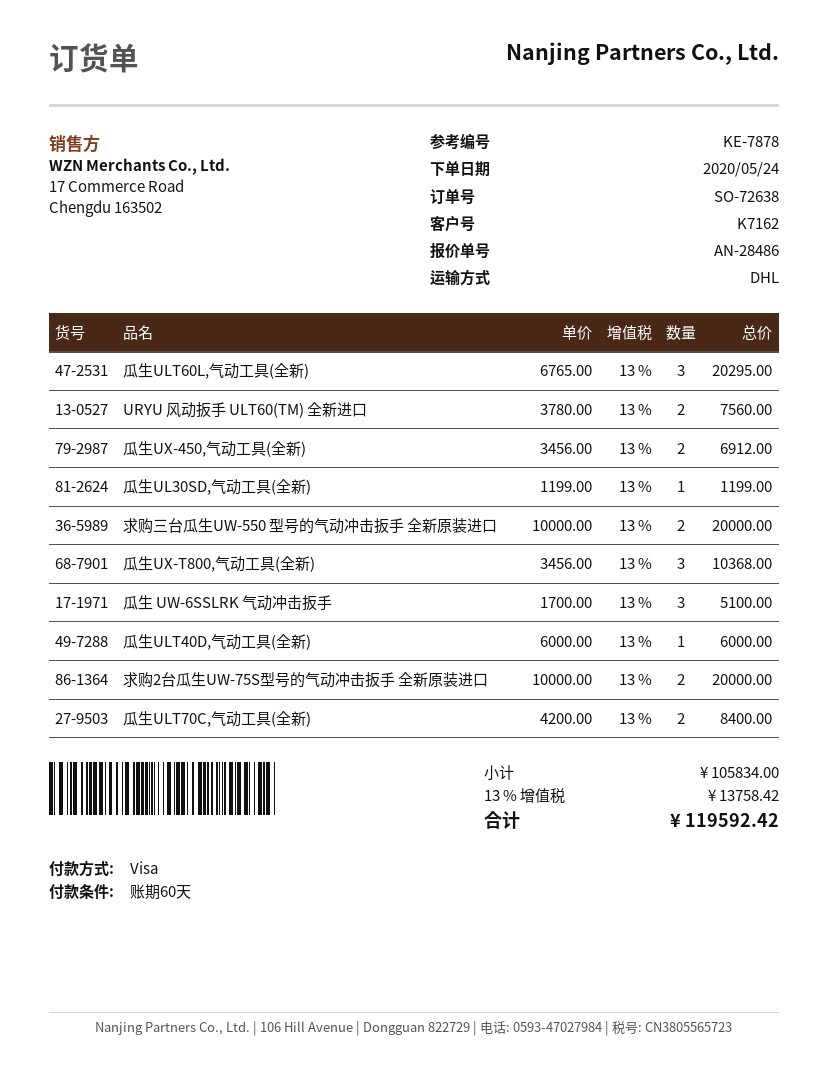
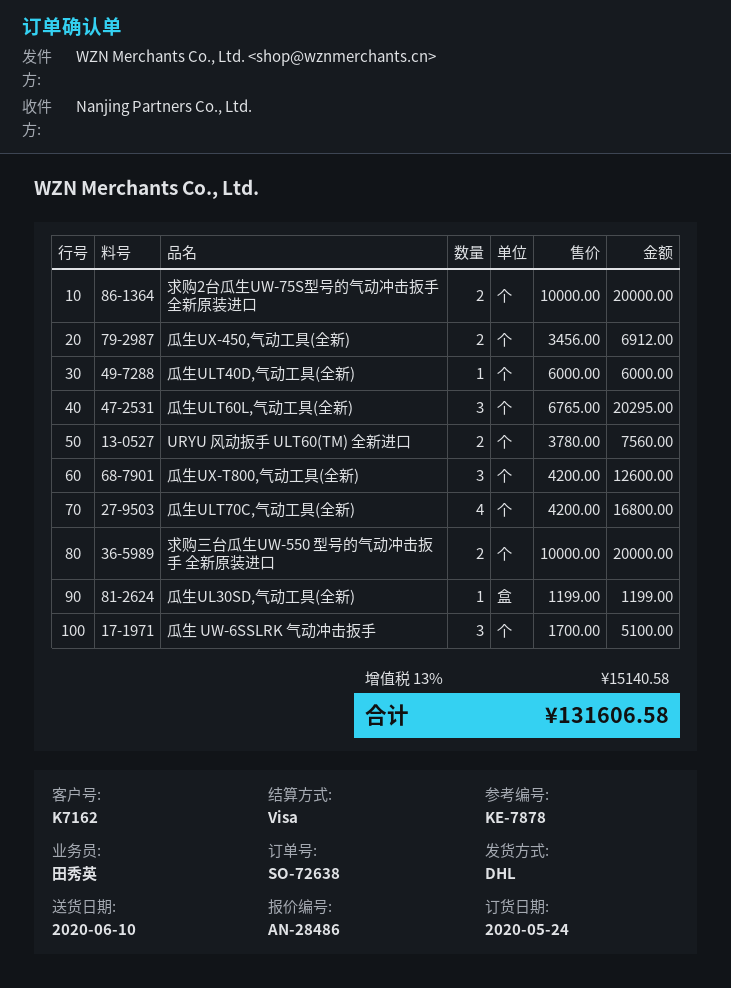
瓜生UX-T800,气动工具(全新): 3 x 3456.00 = 10368.00 -> 3 x 4200.00 = 12600.00
瓜生ULT70C,气动工具(全新): 2 x 4200.00 = 8400.00 -> 4 x 4200.00 = 16800.00
tax: 13% = 13758.42 -> 13% = 15140.58
total: 119592.42 -> 131606.58

